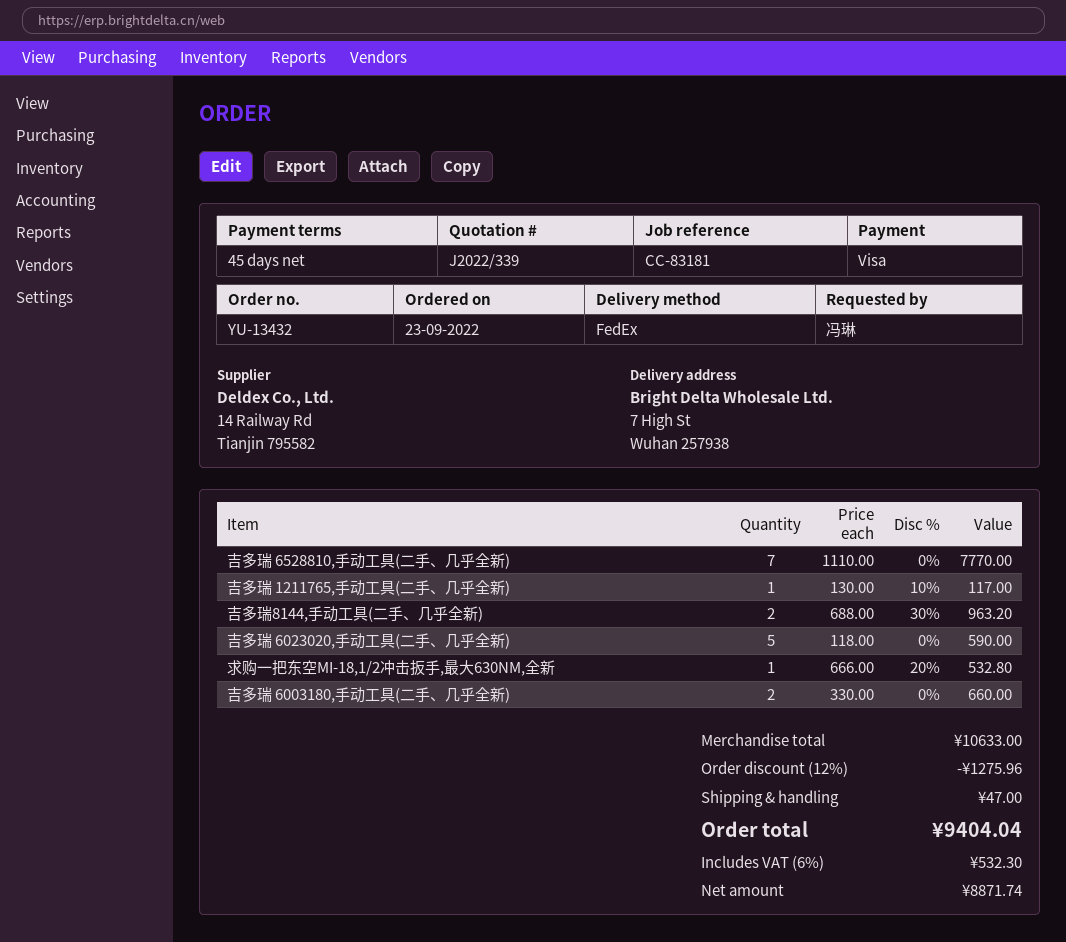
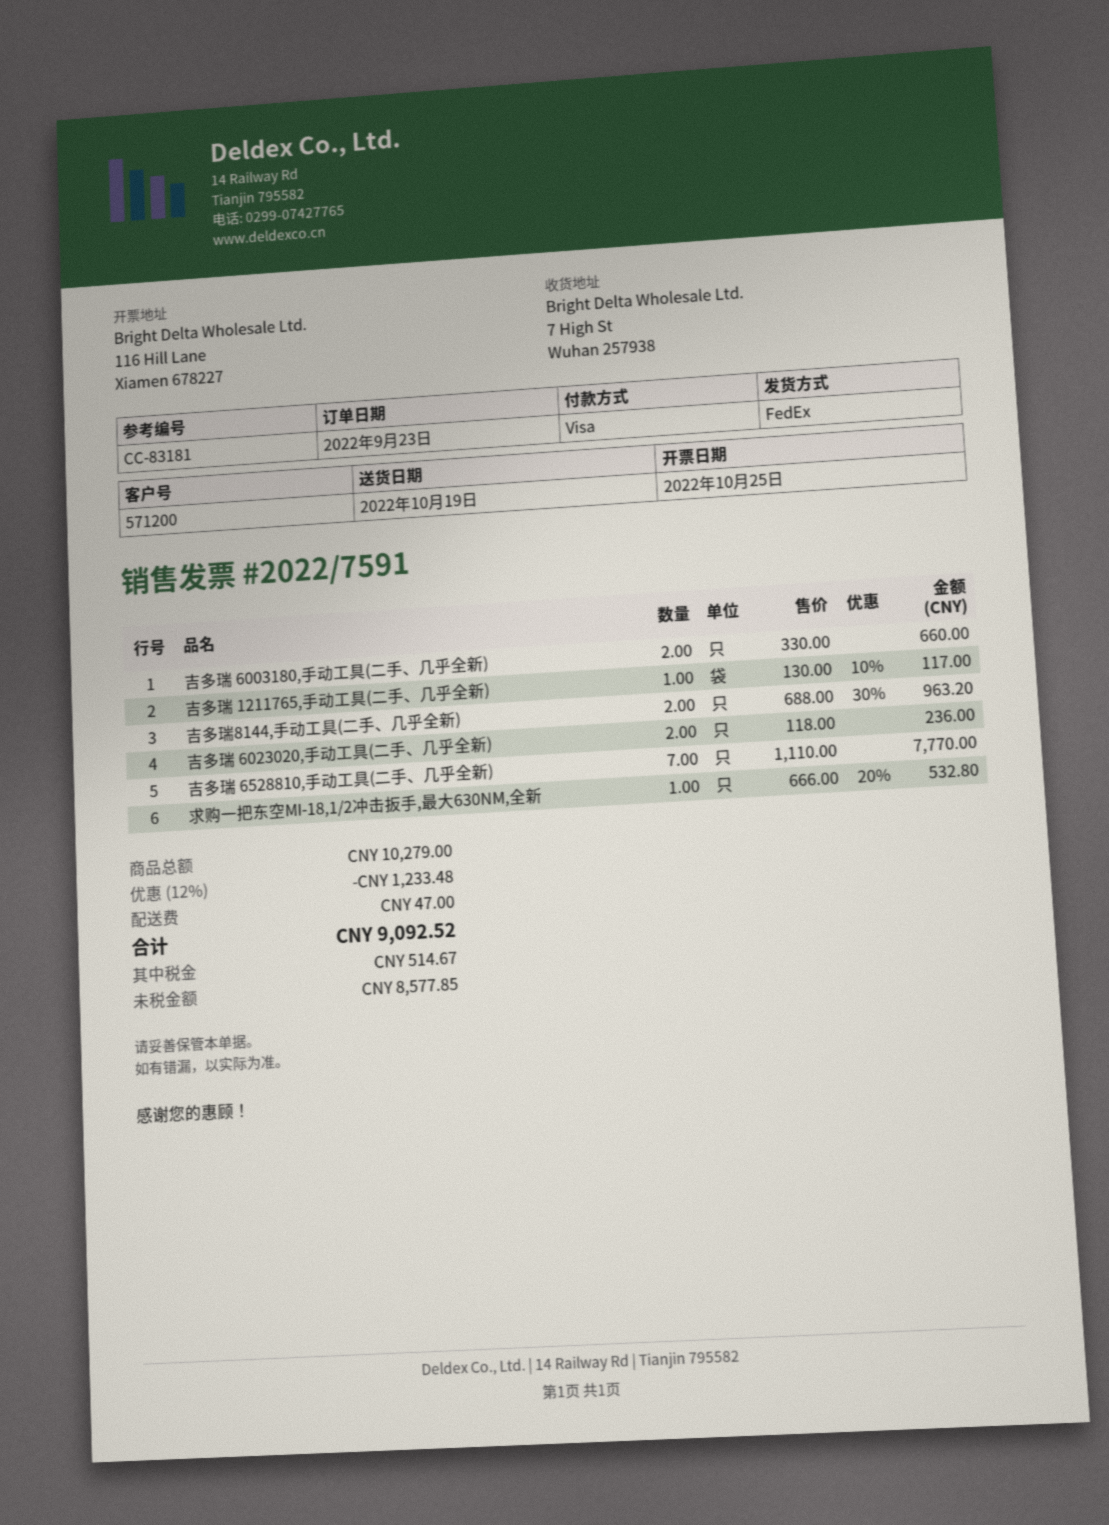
吉多瑞 6023020,手动工具(二手、几乎全新): 5 x 118.00 = 590.00 -> 2 x 118.00 = 236.00
subtotal: 10633.00 -> 10279.00
discount: 12% = 1275.96 -> 12% = 1233.48
net: 8871.74 -> 8577.85
tax: 532.30 -> 514.67
total: 9404.04 -> 9092.52

